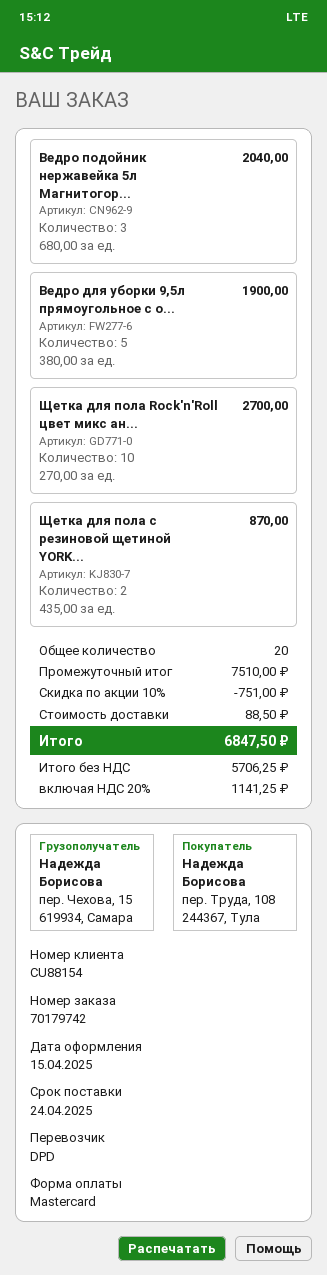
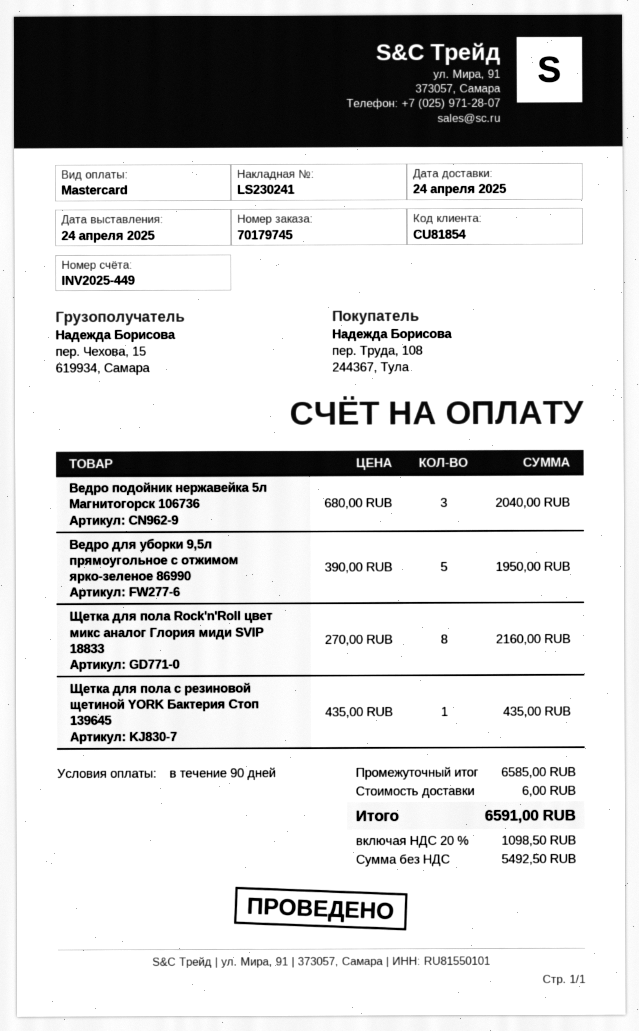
order number: 70179742 -> 70179745
customer number: CU88154 -> CU81854
Ведро для уборки 9,5л прямоугольное с о...: 5 x 380.00 = 1900.00 -> 5 x 390.00 = 1950.00
Щетка для пола Rock'n'Roll цвет микс ан...: 10 x 270.00 = 2700.00 -> 8 x 270.00 = 2160.00
Щетка для пола с резиновой щетиной YORK...: 2 x 435.00 = 870.00 -> 1 x 435.00 = 435.00
subtotal: 7510.00 -> 6585.00
discount: 10% = 751.00 -> none
shipping: 88.50 -> 6.00
net: 5706.25 -> 5492.50
tax: 20% = 1141.25 -> 20% = 1098.50
total: 6847.50 -> 6591.00

